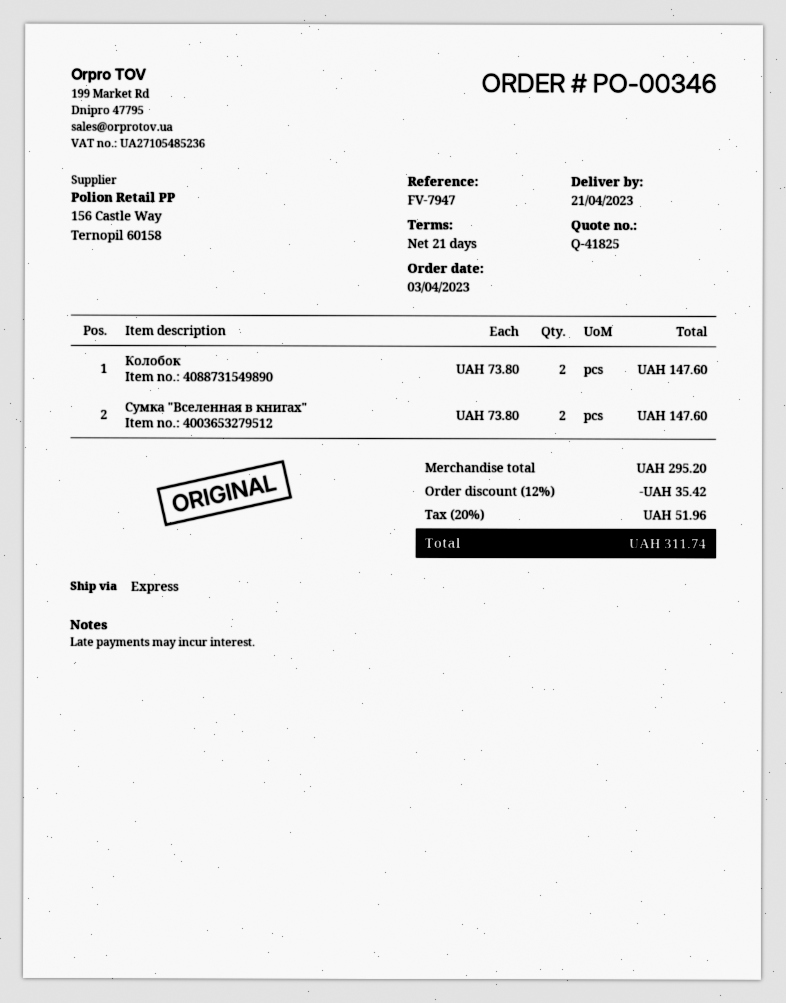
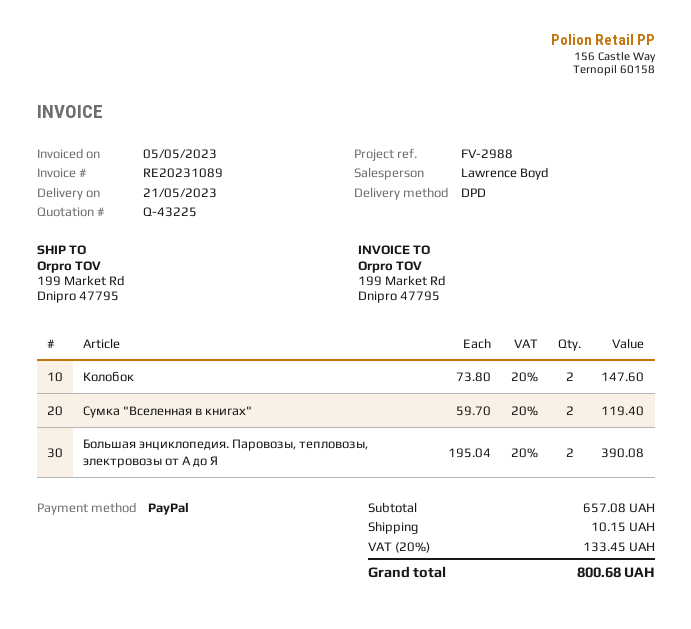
quote number: Q-41825 -> Q-43225
delivery date: 2023-04-21 -> 2023-05-21
reference: FV-7947 -> FV-2988
shipping method: express -> DPD
Сумка "Вселенная в книгах": 2 x 73.80 = 147.60 -> 2 x 59.70 = 119.40
Большая энциклопедия. Паровозы, тепловозы, электровозы от А до Я: none -> 2 x 195.04 = 390.08
subtotal: 295.20 -> 657.08
discount: 12% = 35.42 -> none
shipping: none -> 10.15
tax: 20% = 51.96 -> 20% = 133.45
total: 311.74 -> 800.68

